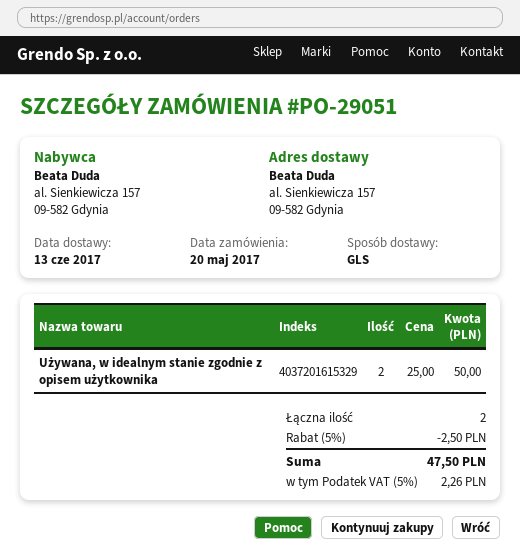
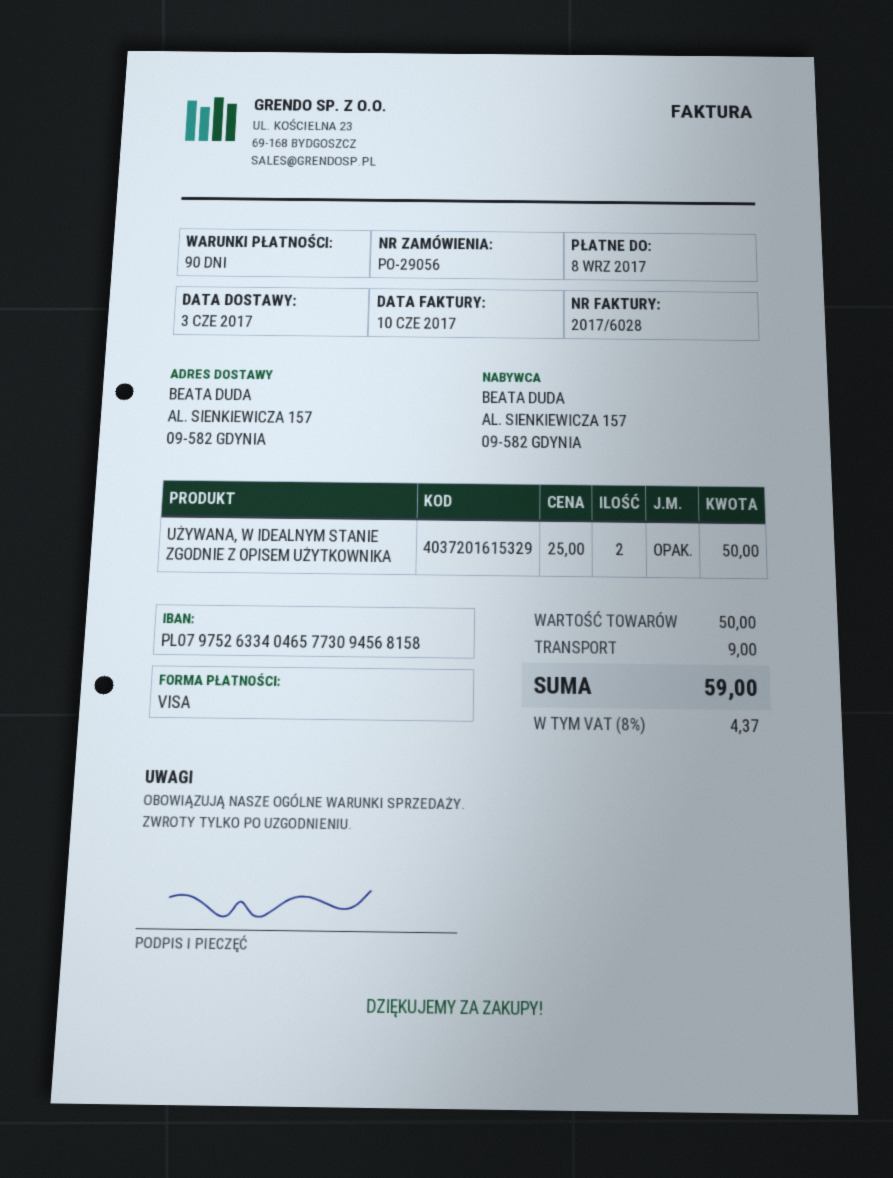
order number: PO-29051 -> PO-29056
delivery date: 2017-06-13 -> 2017-06-03
discount: 5% = 2.50 -> none
shipping: none -> 9.00
tax: 5% = 2.26 -> 8% = 4.37
total: 47.50 -> 59.00

